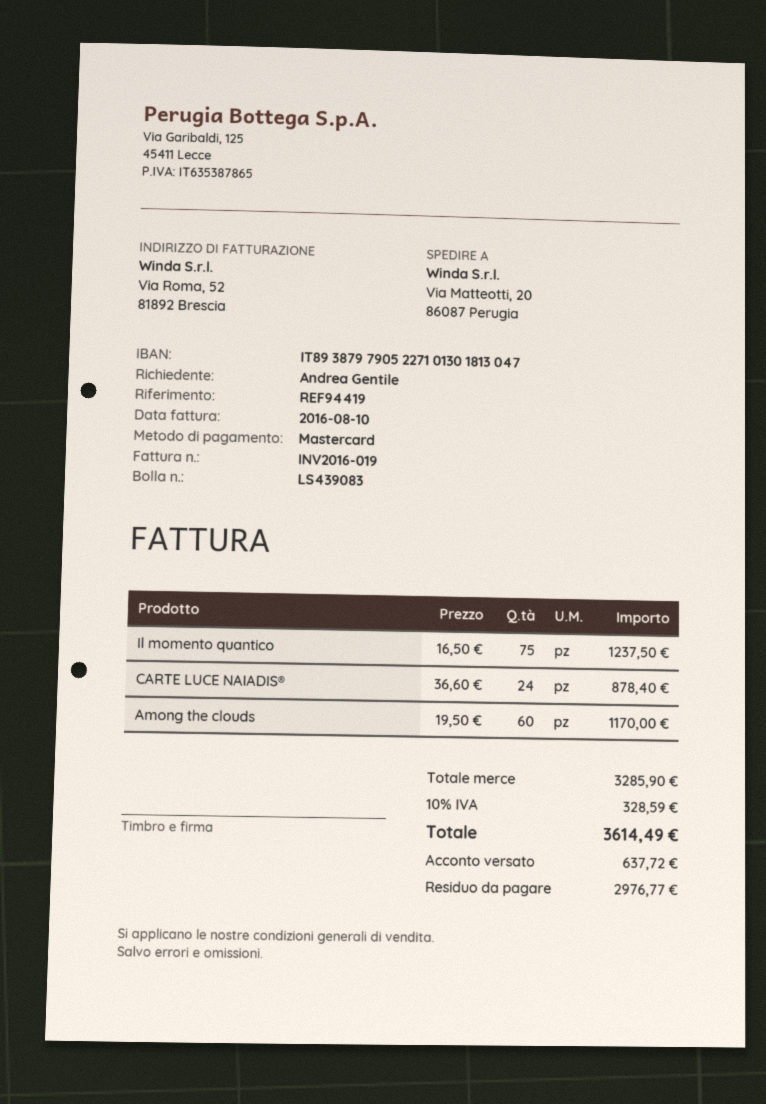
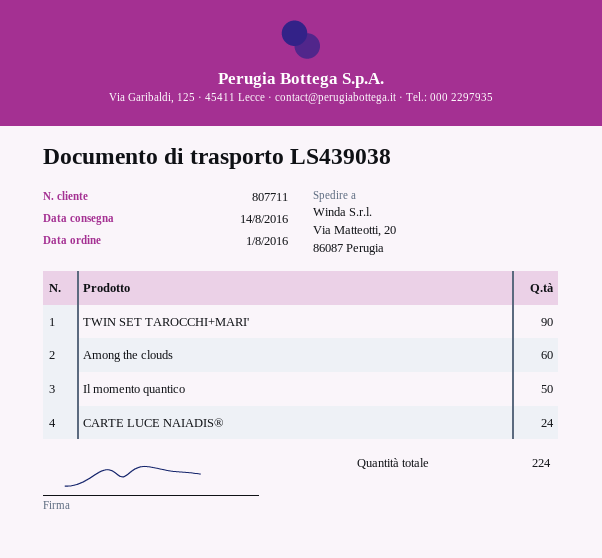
delivery note number: LS439083 -> LS439038
Il momento quantico: 75 -> 50
TWIN SET TAROCCHI+MARI': none -> 90

